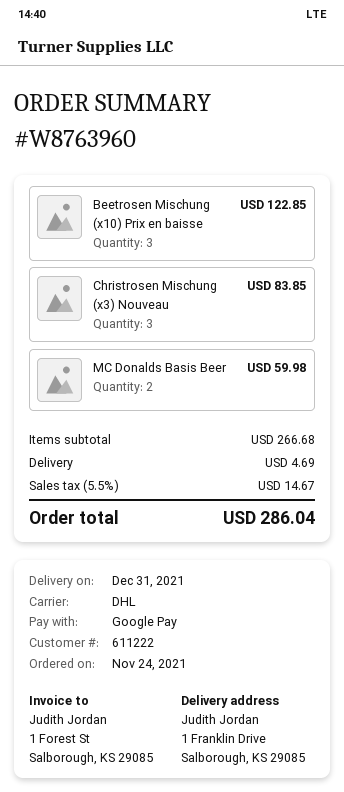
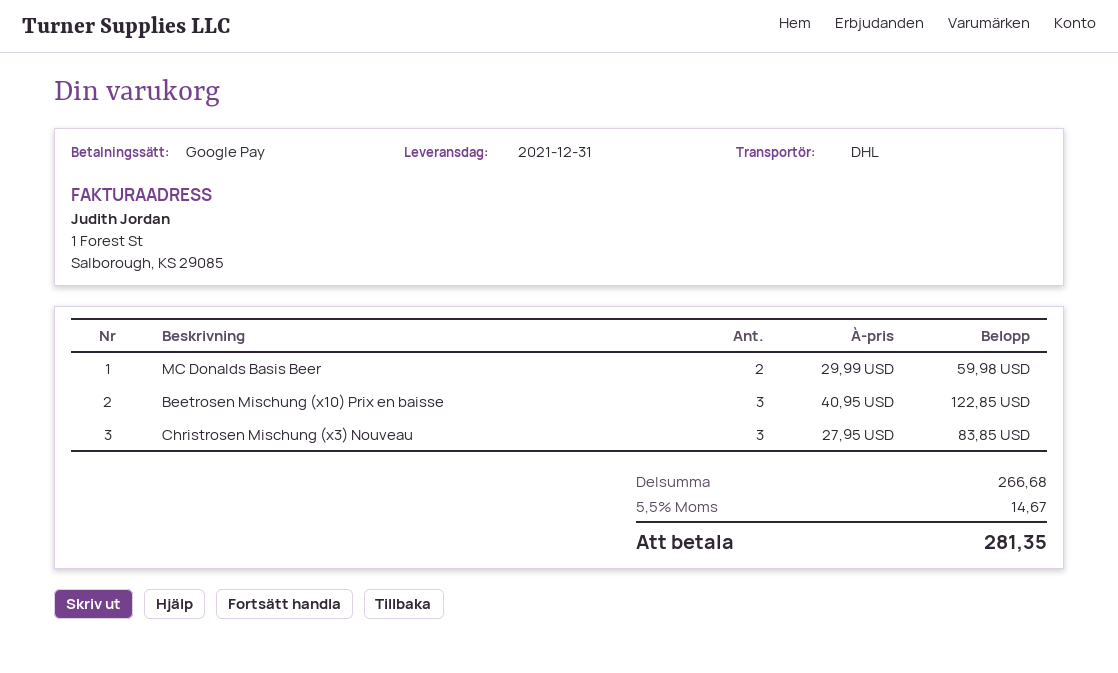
shipping: 4.69 -> none
total: 286.04 -> 281.35

